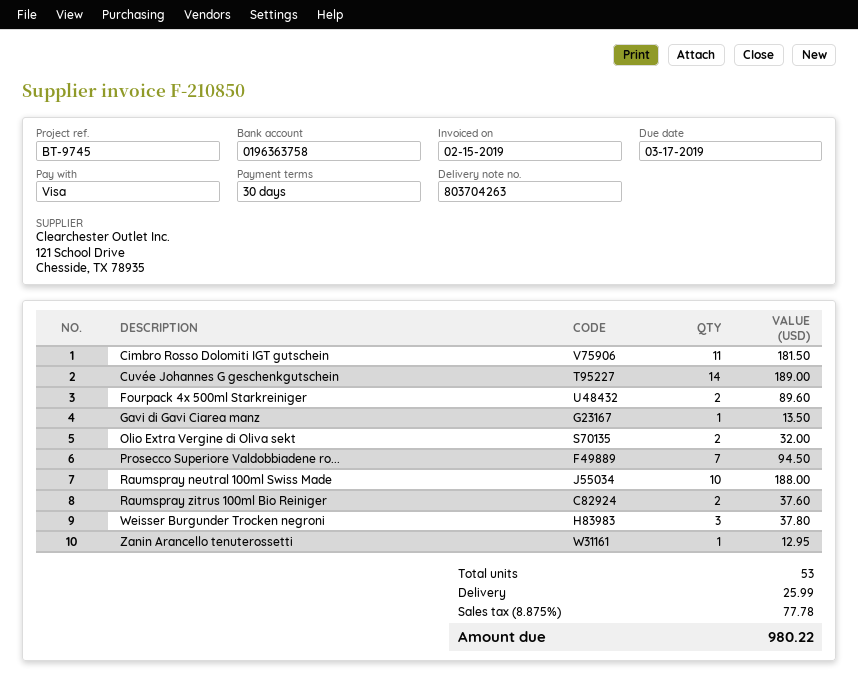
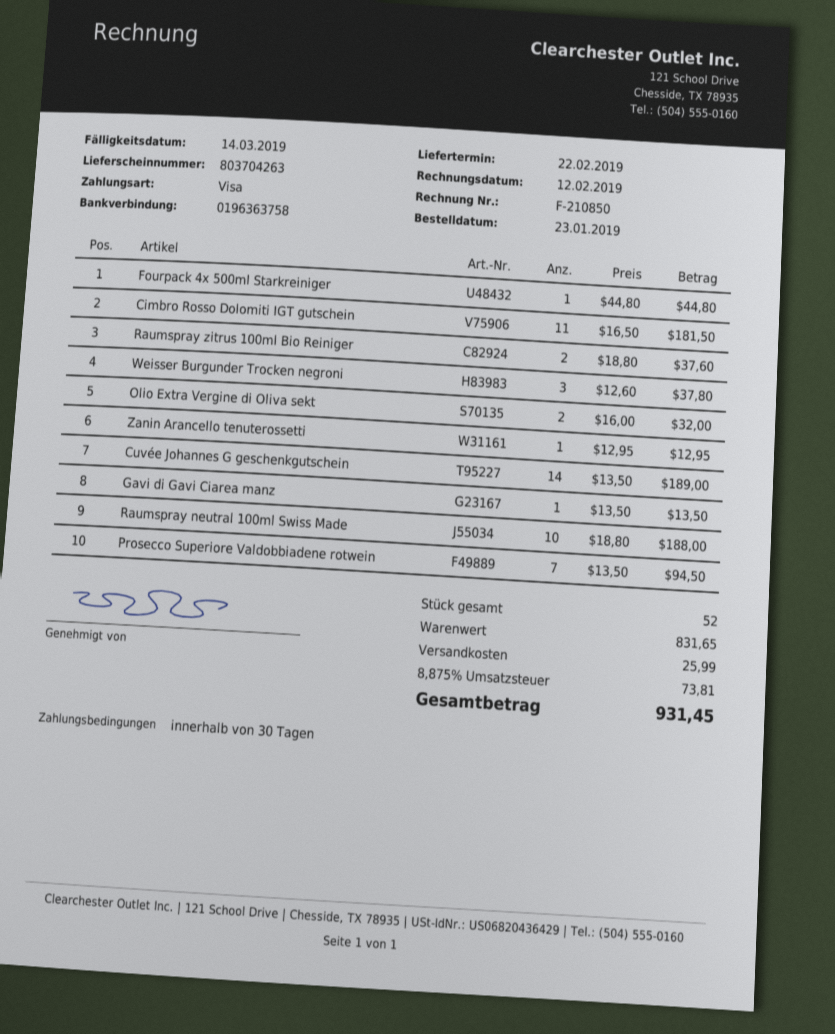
invoice date: 2019-02-15 -> 2019-02-12
due date: 2019-03-17 -> 2019-03-14
Fourpack 4x 500ml Starkreiniger: 2 for 89.60 -> 1 for 44.80
total quantity: 53 -> 52
tax: 8.875% = 77.78 -> 8.875% = 73.81
total: 980.22 -> 931.45

